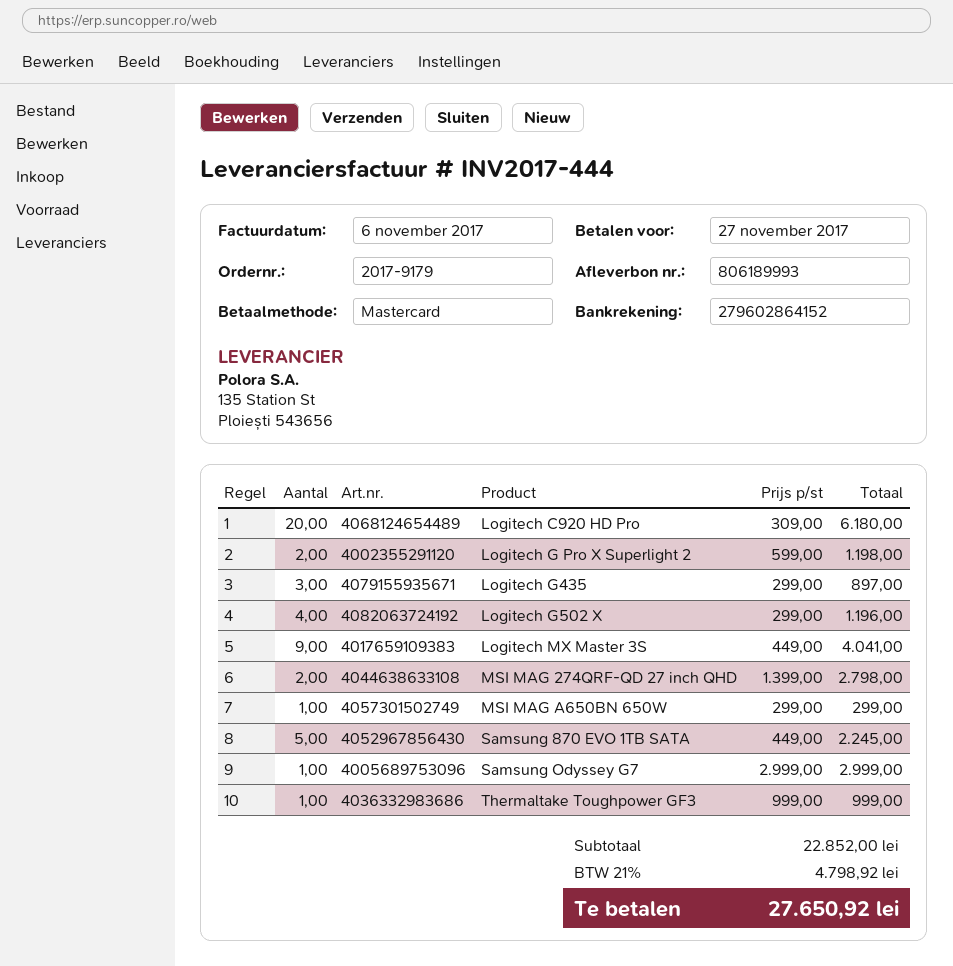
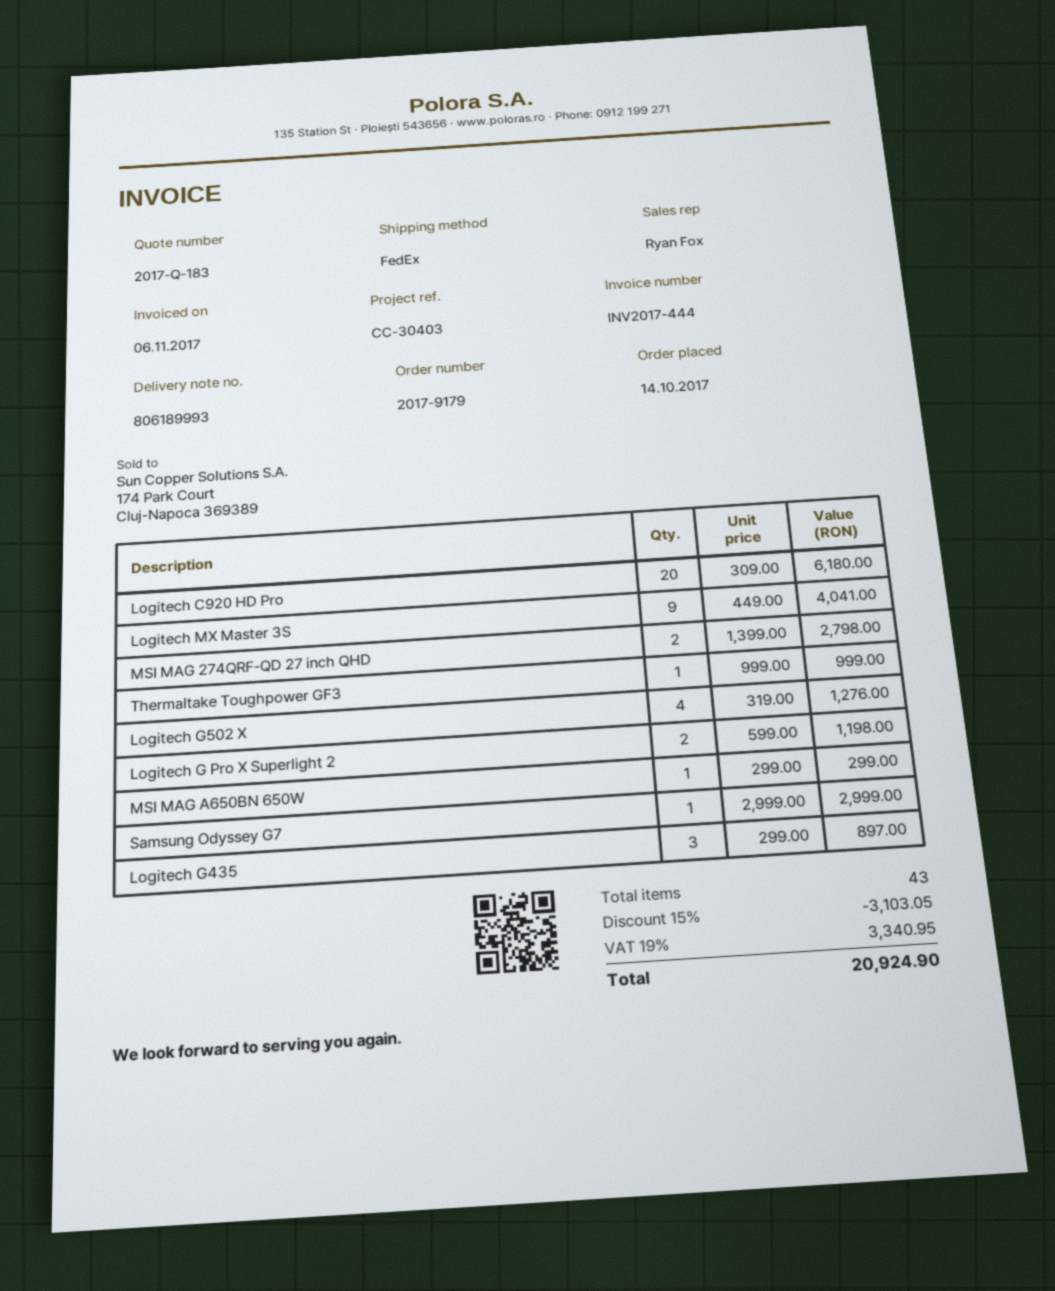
Logitech G502 X: 4 x 299.00 = 1196.00 -> 4 x 319.00 = 1276.00
Samsung 870 EVO 1TB SATA: 5 x 449.00 = 2245.00 -> none
discount: none -> 15% = 3103.05
tax: 21% = 4798.92 -> 19% = 3340.95
total: 27650.92 -> 20924.90

